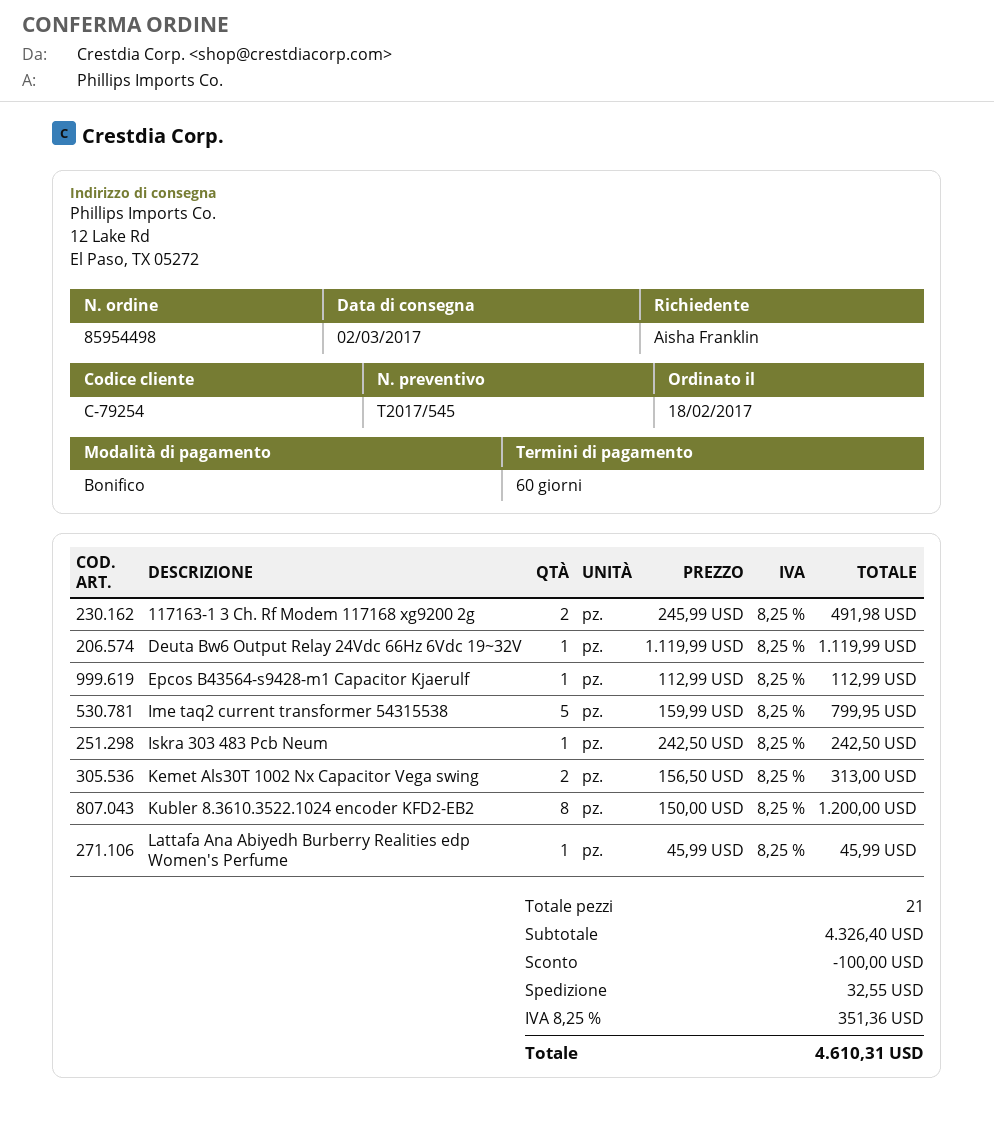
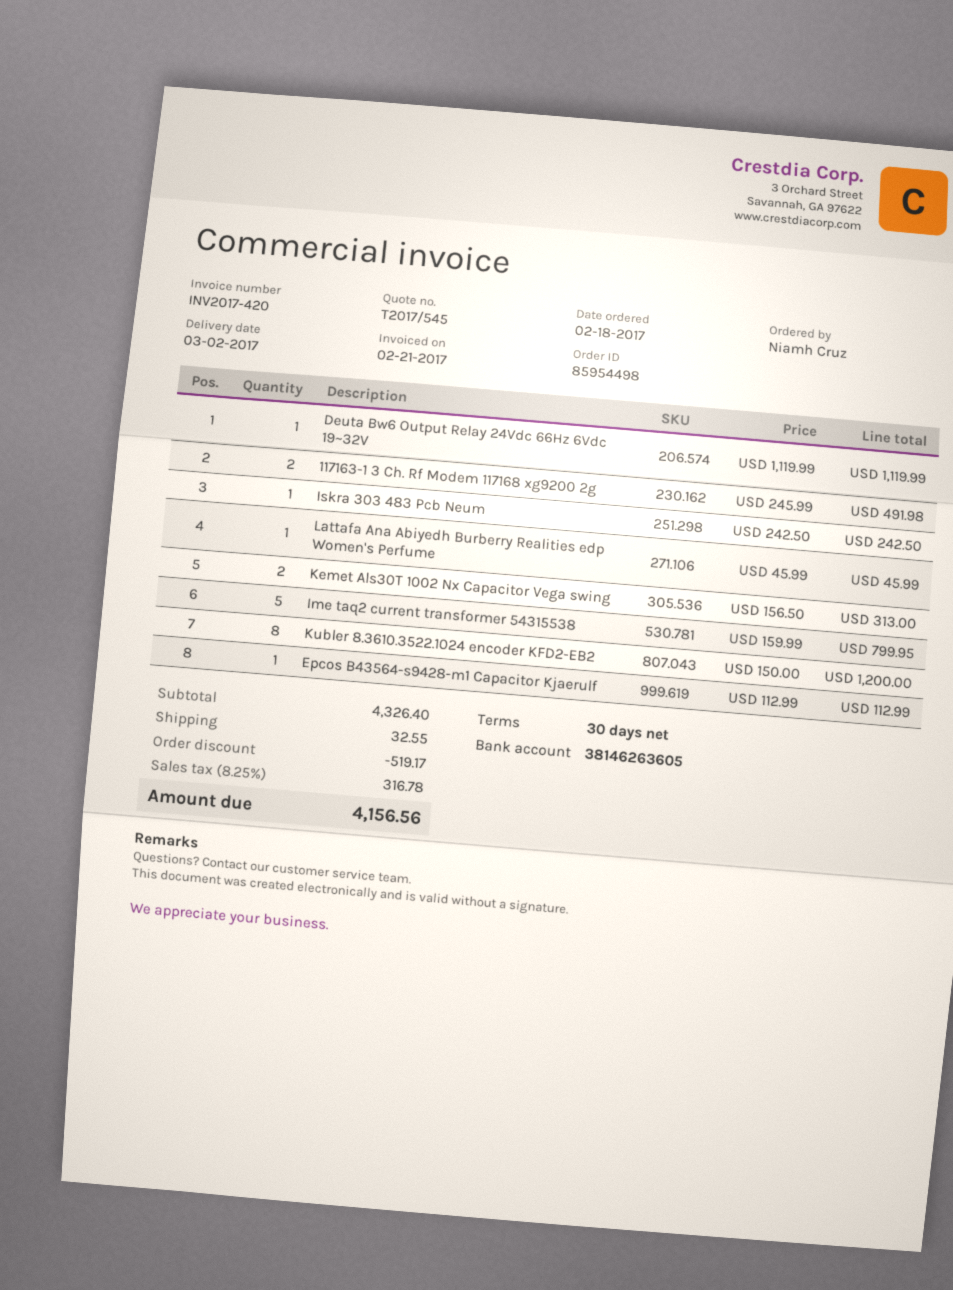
payment terms: 60 days -> 30 days
ordered by: Aisha Franklin -> Niamh Cruz
discount: 100.00 -> 519.17
tax: 8.25% = 351.36 -> 8.25% = 316.78
total: 4610.31 -> 4156.56

